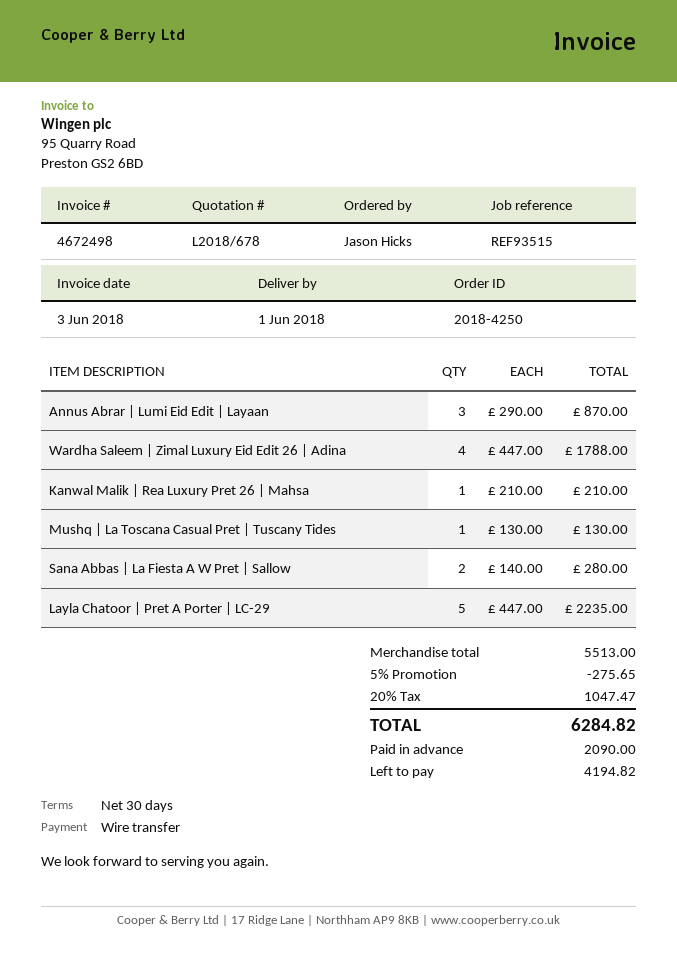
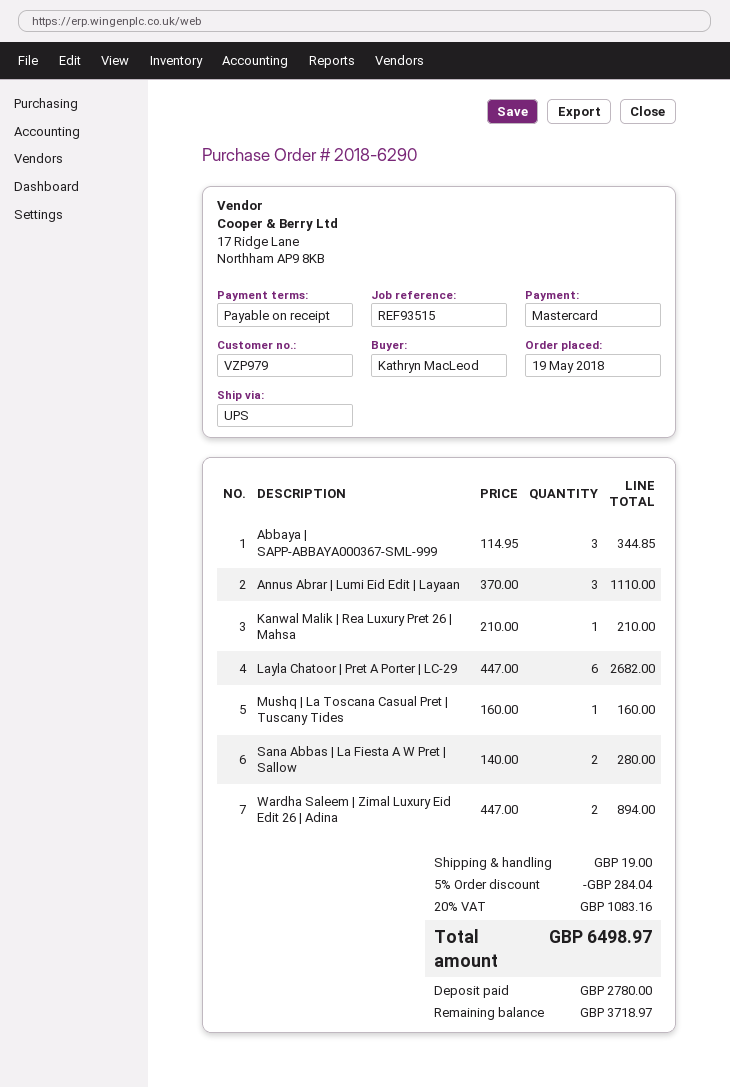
order number: 2018-4250 -> 2018-6290
payment terms: 30 days -> on receipt
ordered by: Jason Hicks -> Kathryn MacLeod
payment method: bank transfer -> Mastercard
Annus Abrar | Lumi Eid Edit | Layaan: 3 x 290.00 = 870.00 -> 3 x 370.00 = 1110.00
Wardha Saleem | Zimal Luxury Eid Edit 26 | Adina: 4 x 447.00 = 1788.00 -> 2 x 447.00 = 894.00
Mushq | La Toscana Casual Pret | Tuscany Tides: 1 x 130.00 = 130.00 -> 1 x 160.00 = 160.00
Layla Chatoor | Pret A Porter | LC-29: 5 x 447.00 = 2235.00 -> 6 x 447.00 = 2682.00
Abbaya | SAPP-ABBAYA000367-SML-999: none -> 3 x 114.95 = 344.85
discount: 5% = 275.65 -> 5% = 284.04
shipping: none -> 19.00
tax: 20% = 1047.47 -> 20% = 1083.16
total: 6284.82 -> 6498.97
deposit: 2090.00 -> 2780.00
balance: 4194.82 -> 3718.97

